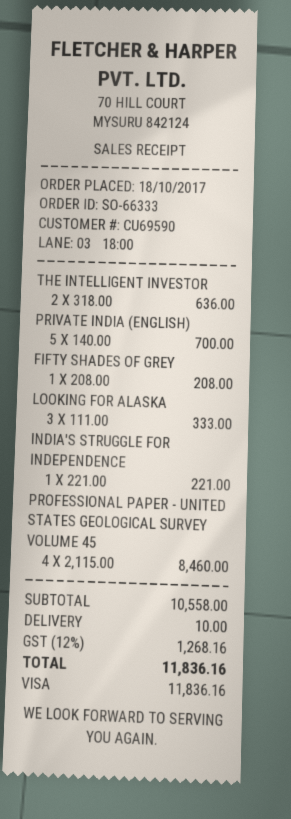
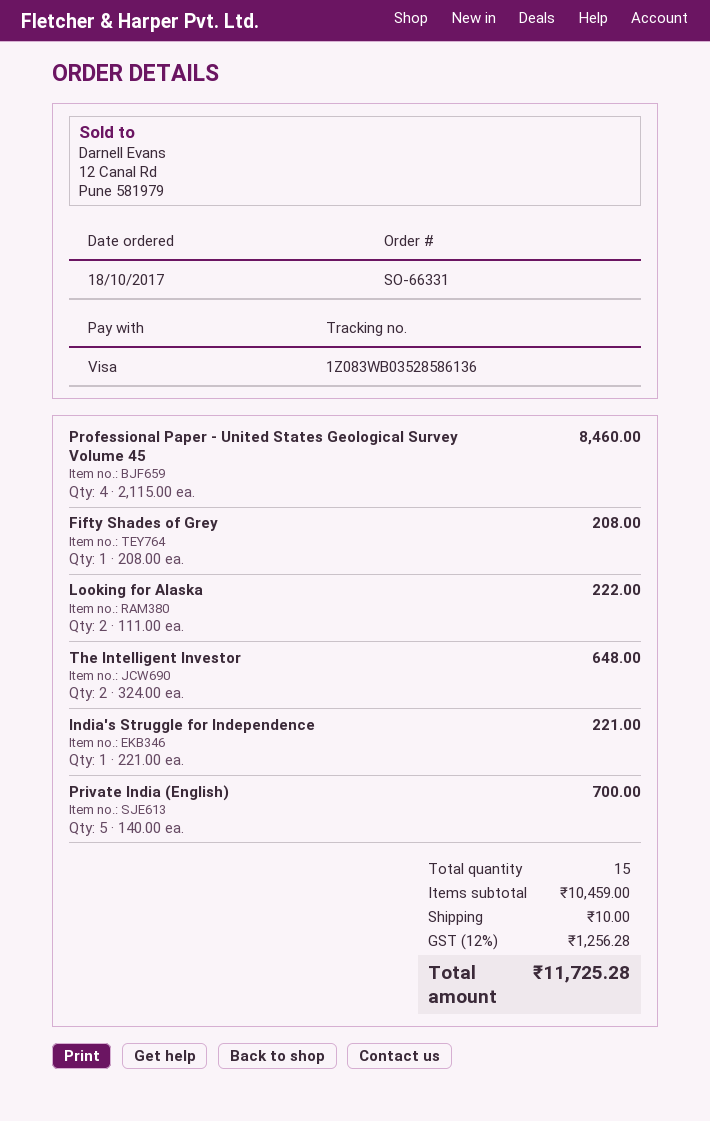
order number: SO-66333 -> SO-66331
THE INTELLIGENT INVESTOR: 2 x 318.00 = 636.00 -> 2 x 324.00 = 648.00
LOOKING FOR ALASKA: 3 x 111.00 = 333.00 -> 2 x 111.00 = 222.00
subtotal: 10558.00 -> 10459.00
tax: 12% = 1268.16 -> 12% = 1256.28
total: 11836.16 -> 11725.28

